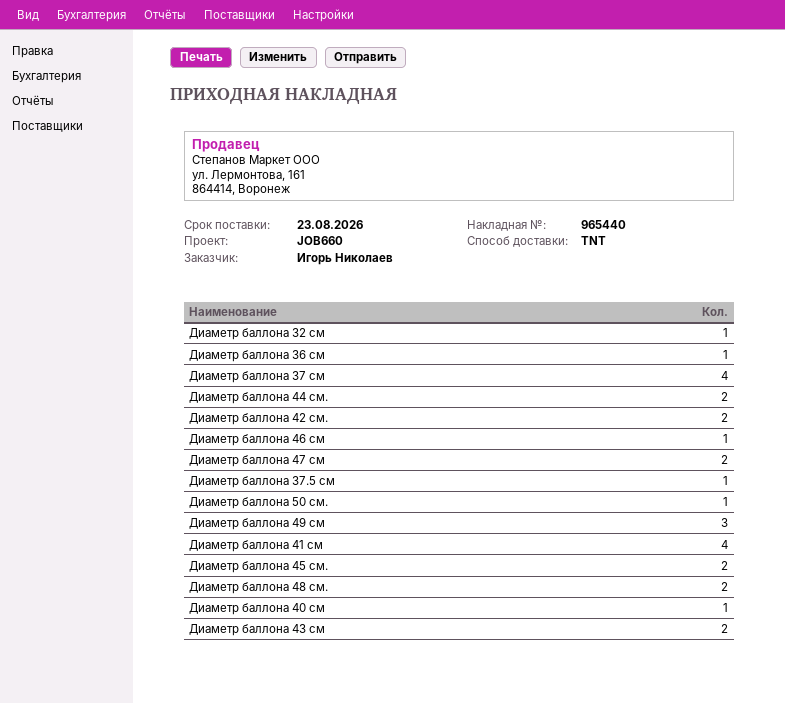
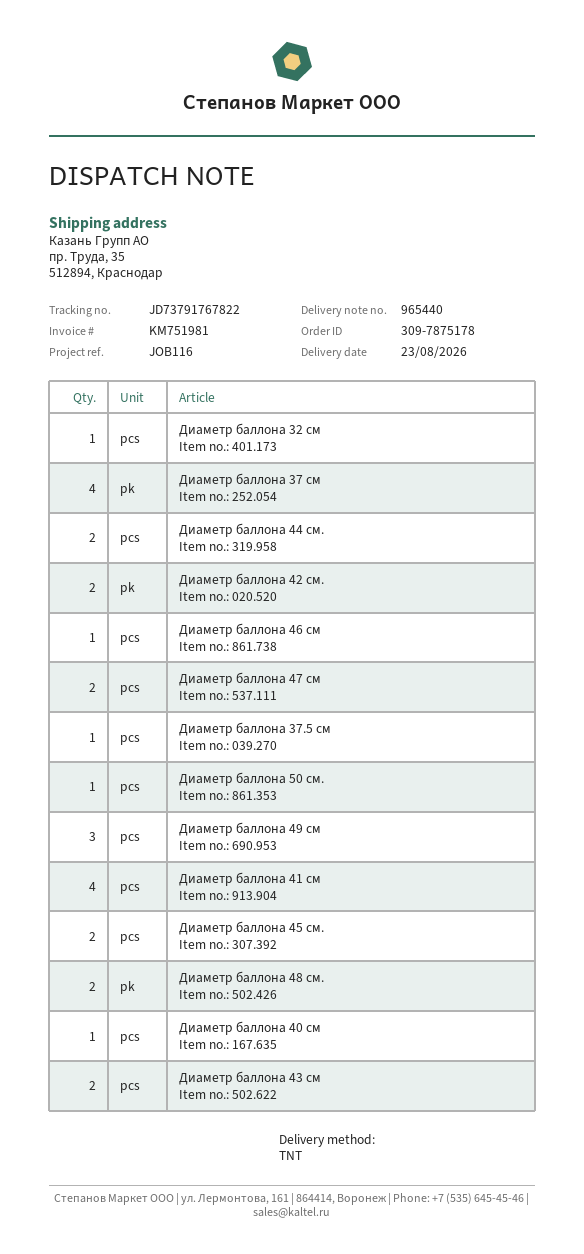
reference: JOB660 -> JOB116
Диаметр баллона 36 см: 1 -> none

